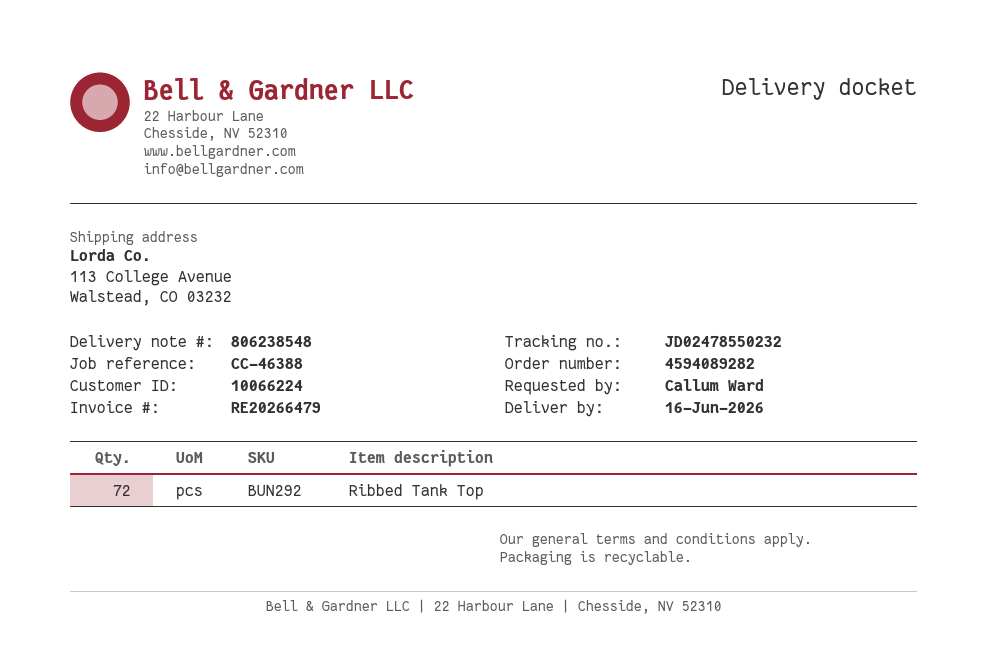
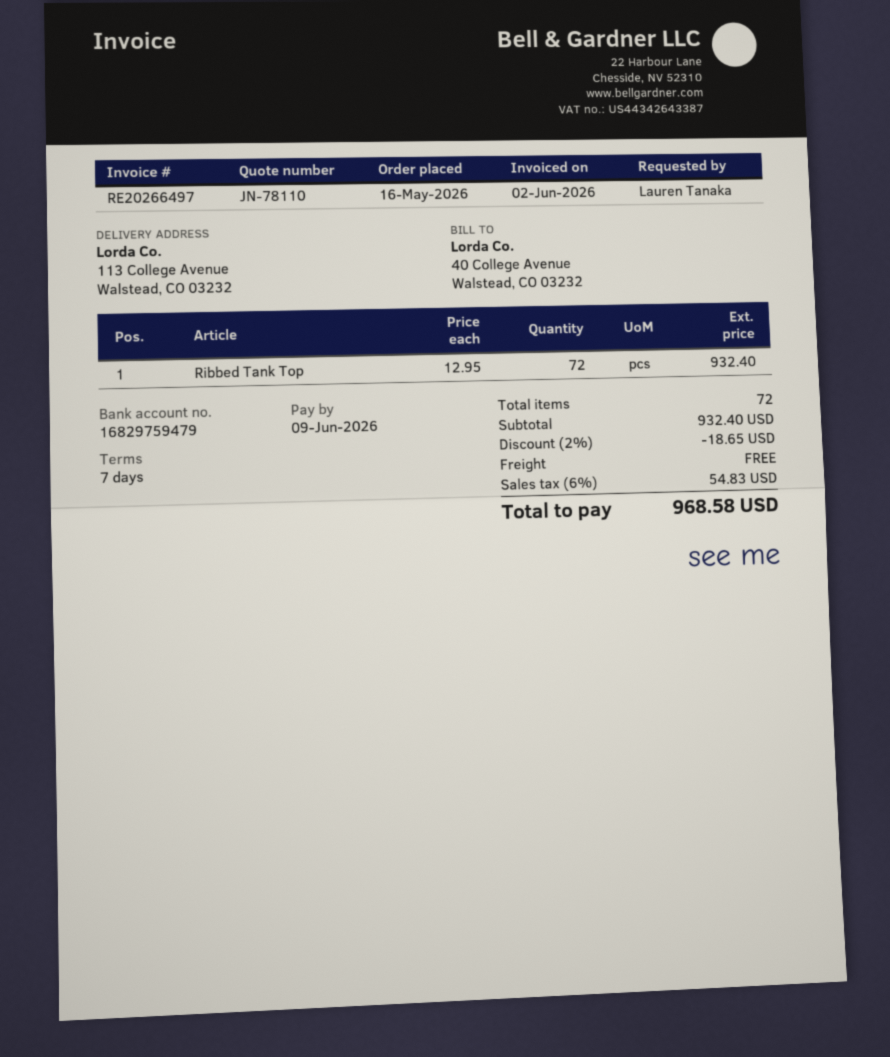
invoice number: RE20266479 -> RE20266497
ordered by: Callum Ward -> Lauren Tanaka

